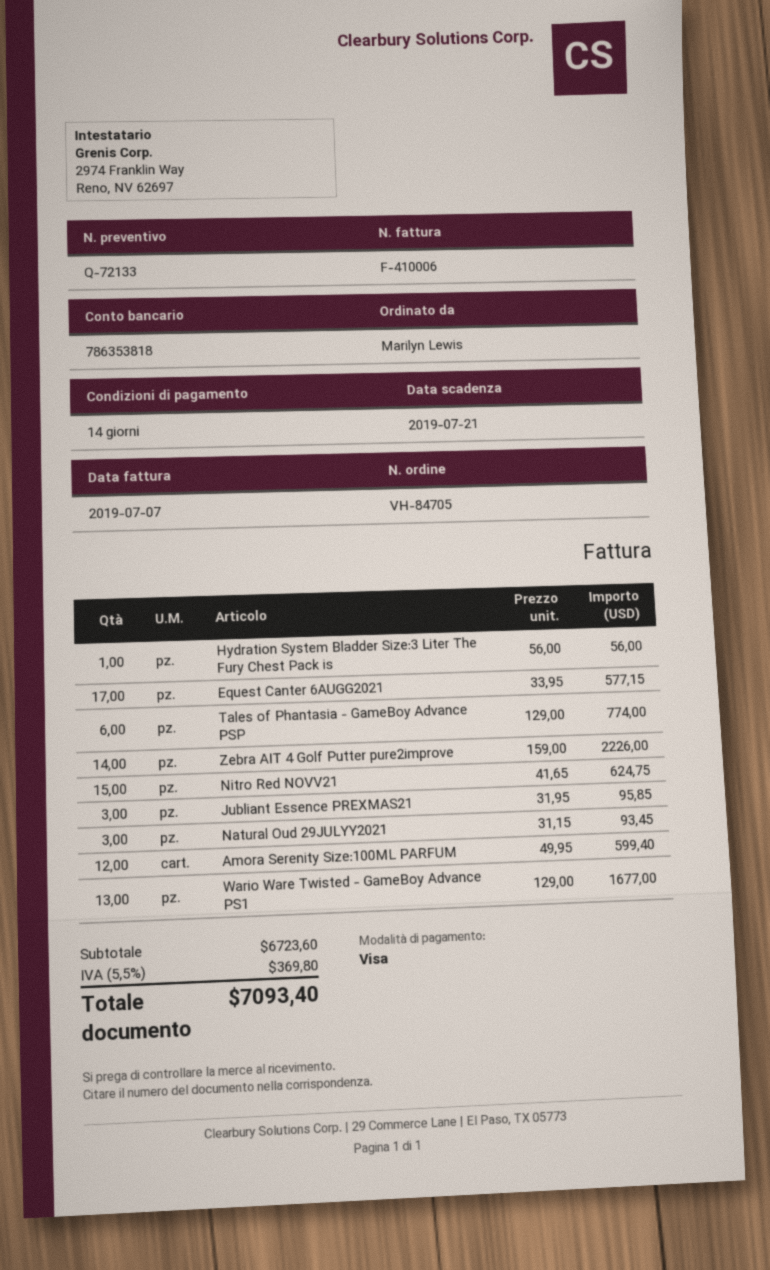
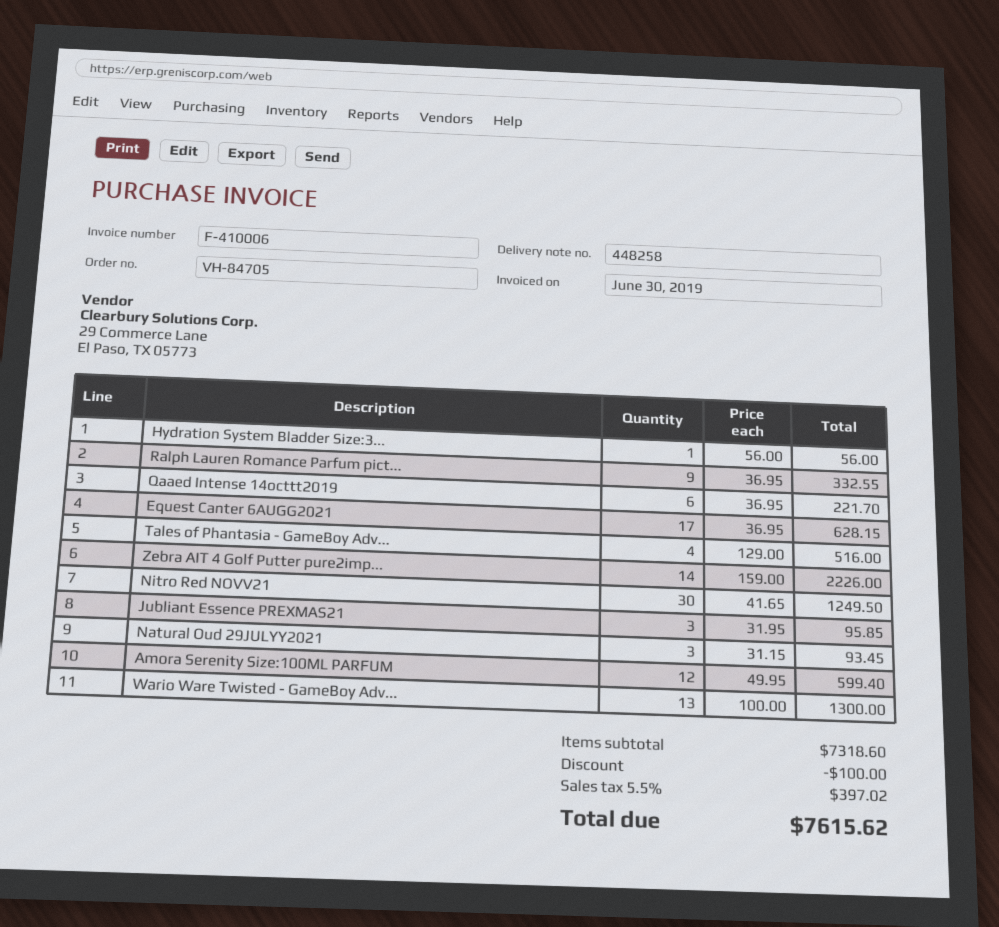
invoice date: 2019-07-07 -> 2019-06-30
Equest Canter 6AUGG2021: 17 x 33.95 = 577.15 -> 17 x 36.95 = 628.15
Tales of Phantasia - GameBoy Advance PSP: 6 x 129.00 = 774.00 -> 4 x 129.00 = 516.00
Nitro Red NOVV21: 15 x 41.65 = 624.75 -> 30 x 41.65 = 1249.50
Wario Ware Twisted - GameBoy Advance PS1: 13 x 129.00 = 1677.00 -> 13 x 100.00 = 1300.00
Ralph Lauren Romance Parfum pict...: none -> 9 x 36.95 = 332.55
Qaaed Intense 14octtt2019: none -> 6 x 36.95 = 221.70
subtotal: 6723.60 -> 7318.60
discount: none -> 100.00
tax: 5.5% = 369.80 -> 5.5% = 397.02
total: 7093.40 -> 7615.62

